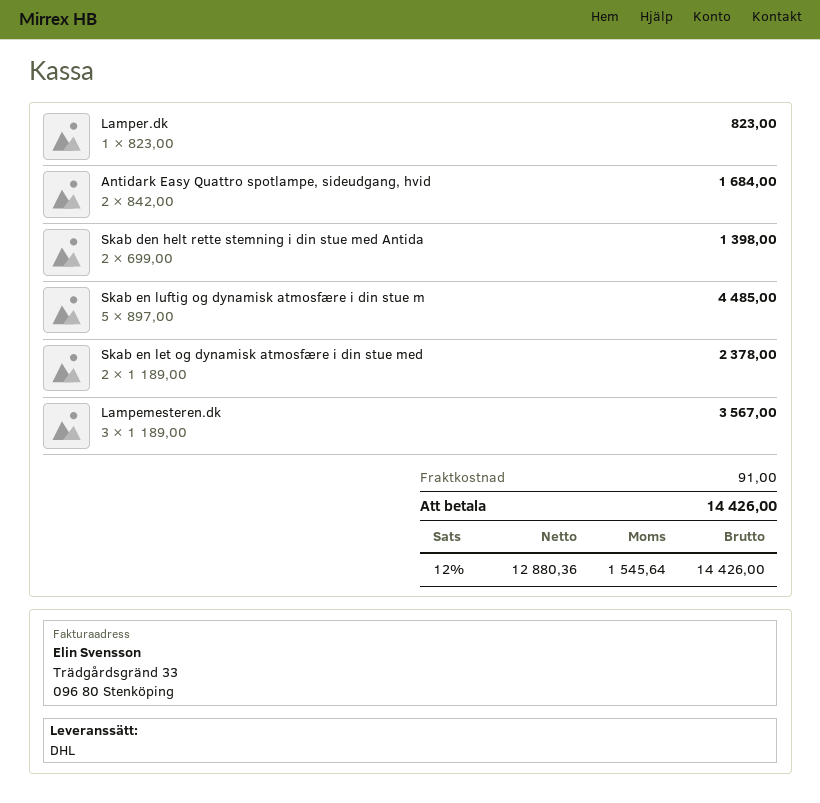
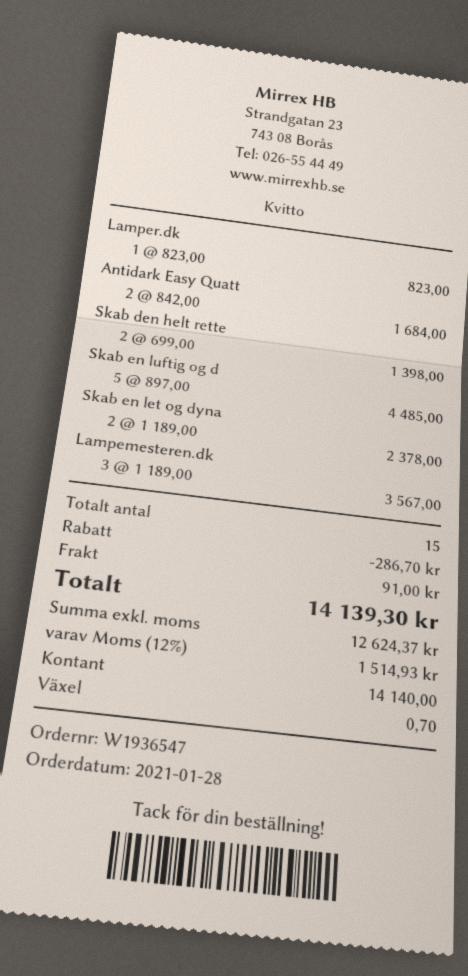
discount: none -> 286.70
net: 12880.36 -> 12624.37
tax: 12% = 1545.64 -> 12% = 1514.93
total: 14426.00 -> 14139.30

